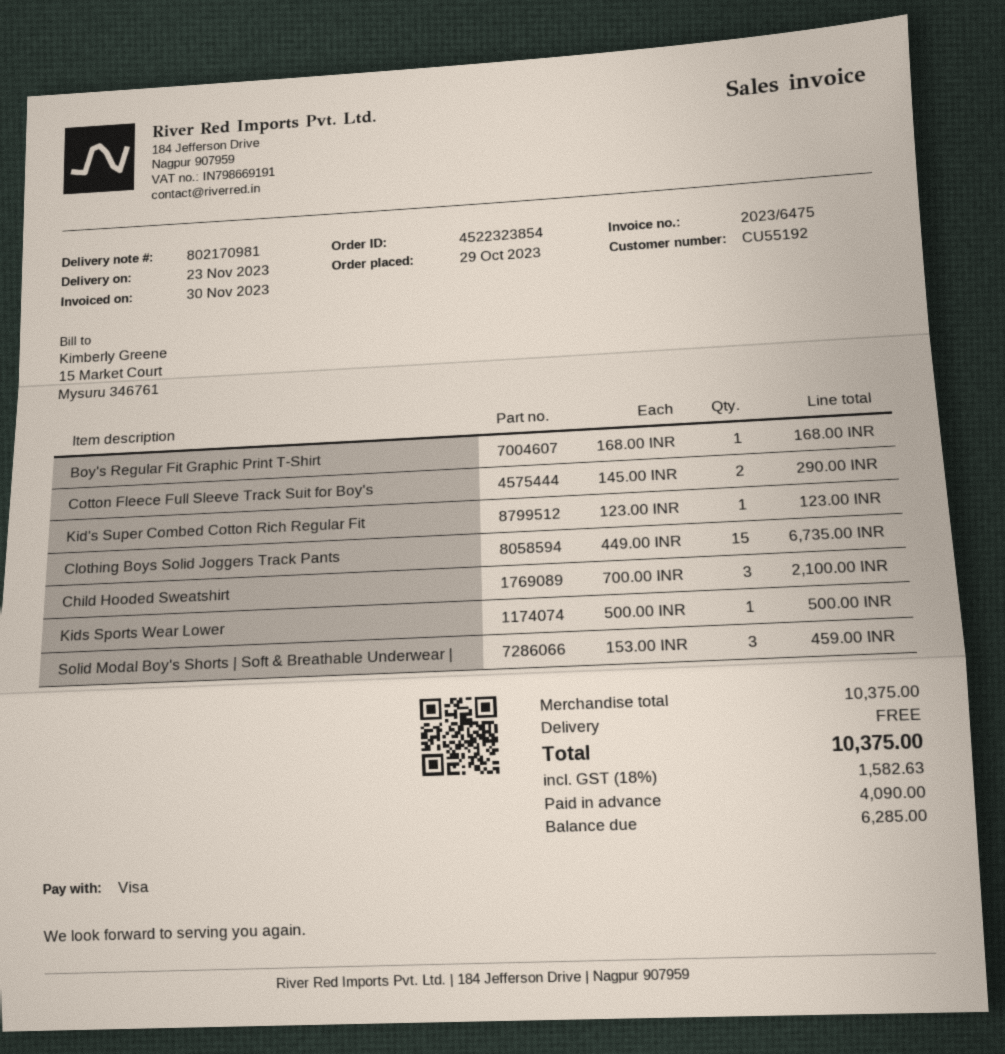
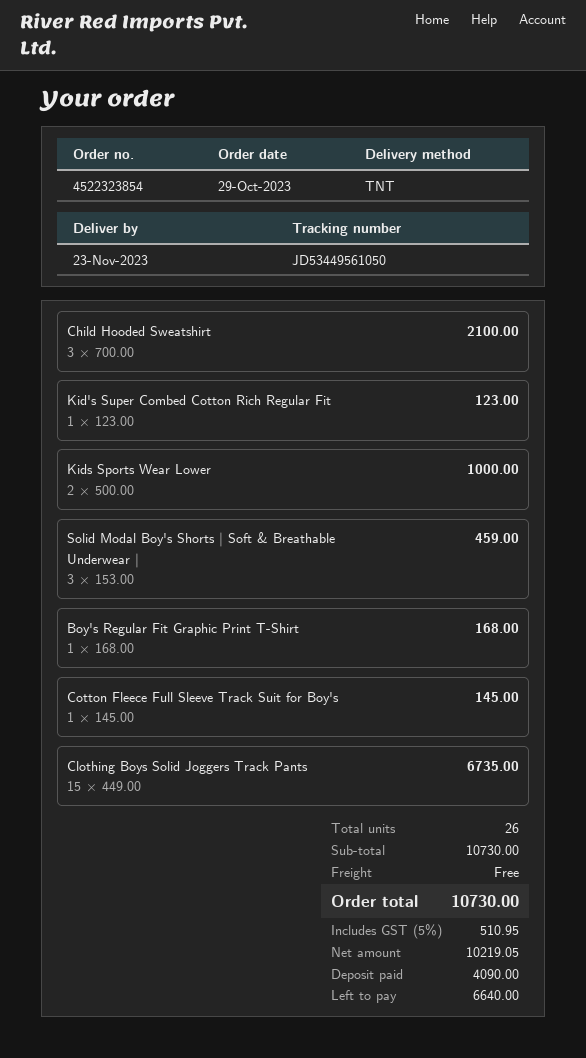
Cotton Fleece Full Sleeve Track Suit for Boy's: 2 x 145.00 = 290.00 -> 1 x 145.00 = 145.00
Kids Sports Wear Lower: 1 x 500.00 = 500.00 -> 2 x 500.00 = 1000.00
subtotal: 10375.00 -> 10730.00
tax: 18% = 1582.63 -> 5% = 510.95
total: 10375.00 -> 10730.00
balance: 6285.00 -> 6640.00

